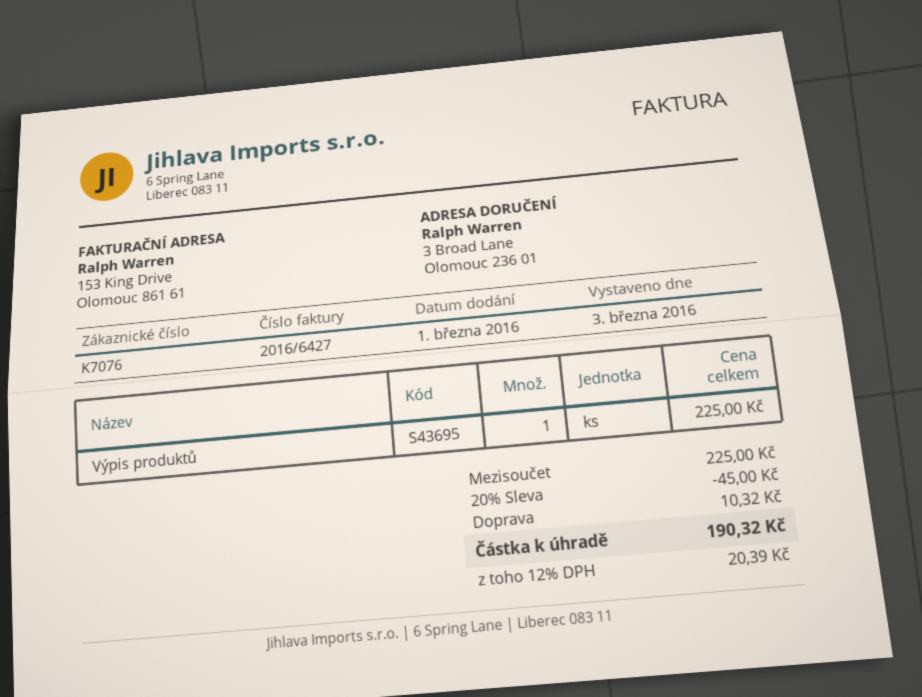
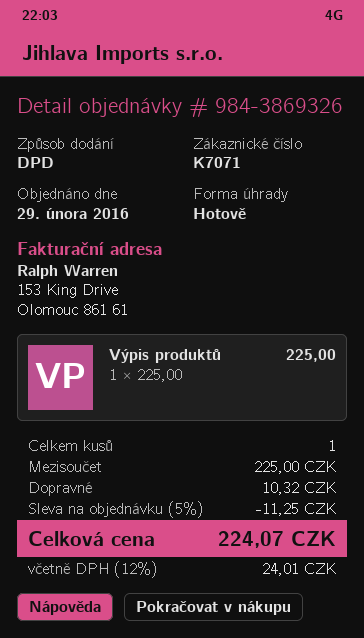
customer number: K7076 -> K7071
discount: 20% = 45.00 -> 5% = 11.25
tax: 12% = 20.39 -> 12% = 24.01
total: 190.32 -> 224.07

